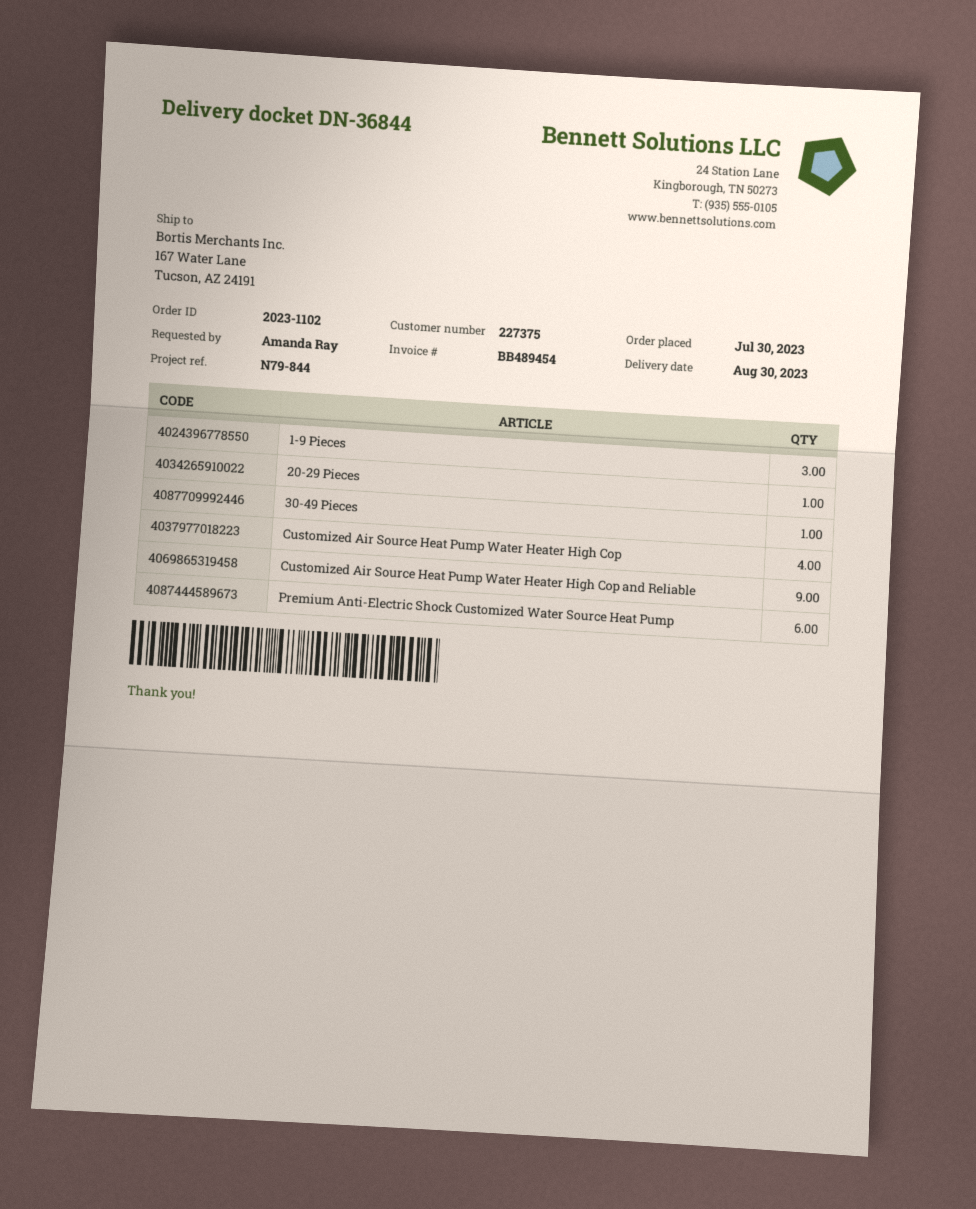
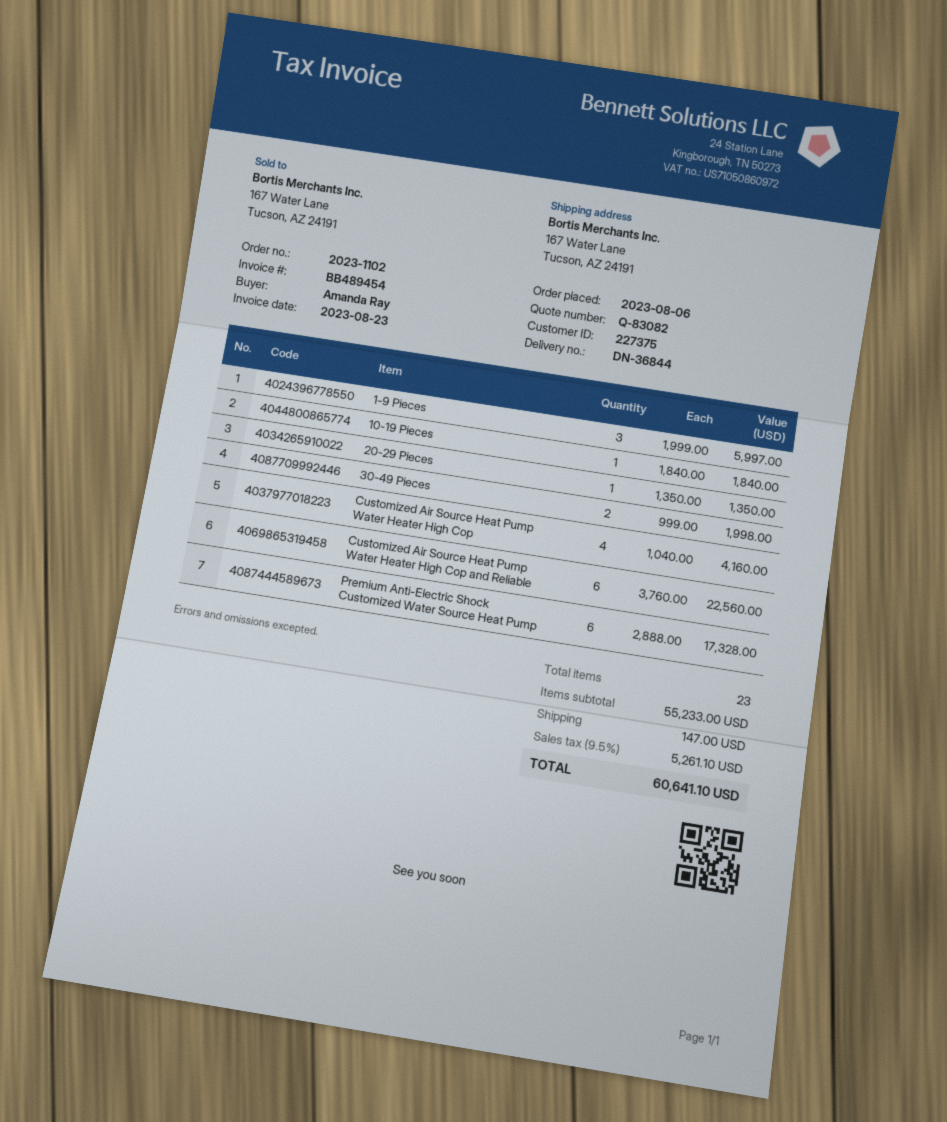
order date: 2023-07-30 -> 2023-08-06
30-49 Pieces: 1 -> 2
Customized Air Source Heat Pump Water Heater High Cop and Reliable: 9 -> 6
10-19 Pieces: none -> 1

